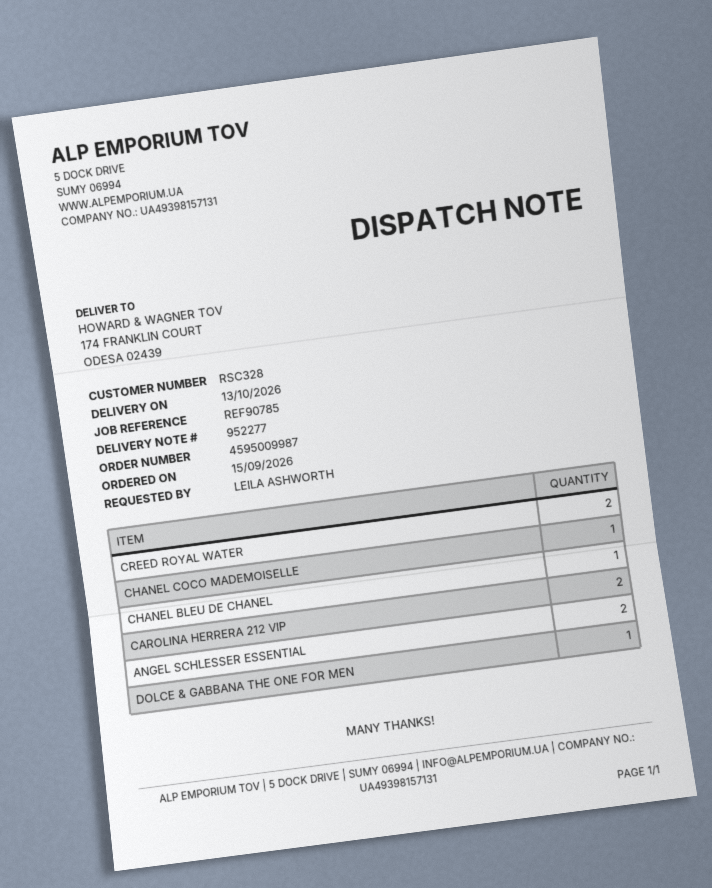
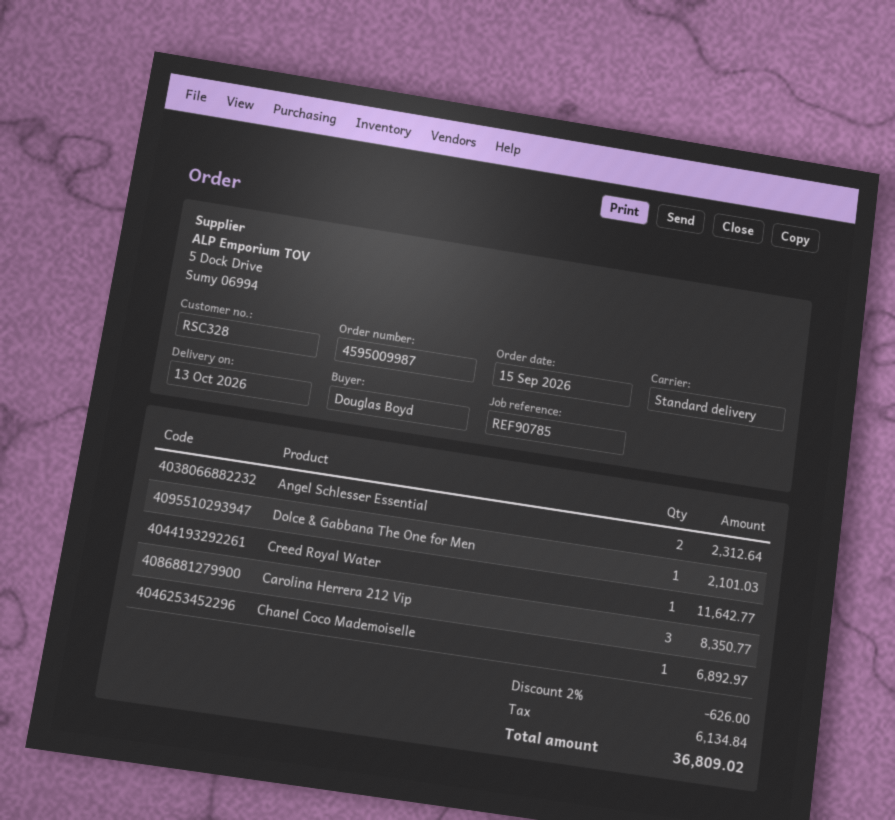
ordered by: LEILA ASHWORTH -> Douglas Boyd
CREED ROYAL WATER: 2 -> 1
CHANEL BLEU DE CHANEL: 1 -> none
CAROLINA HERRERA 212 VIP: 2 -> 3

